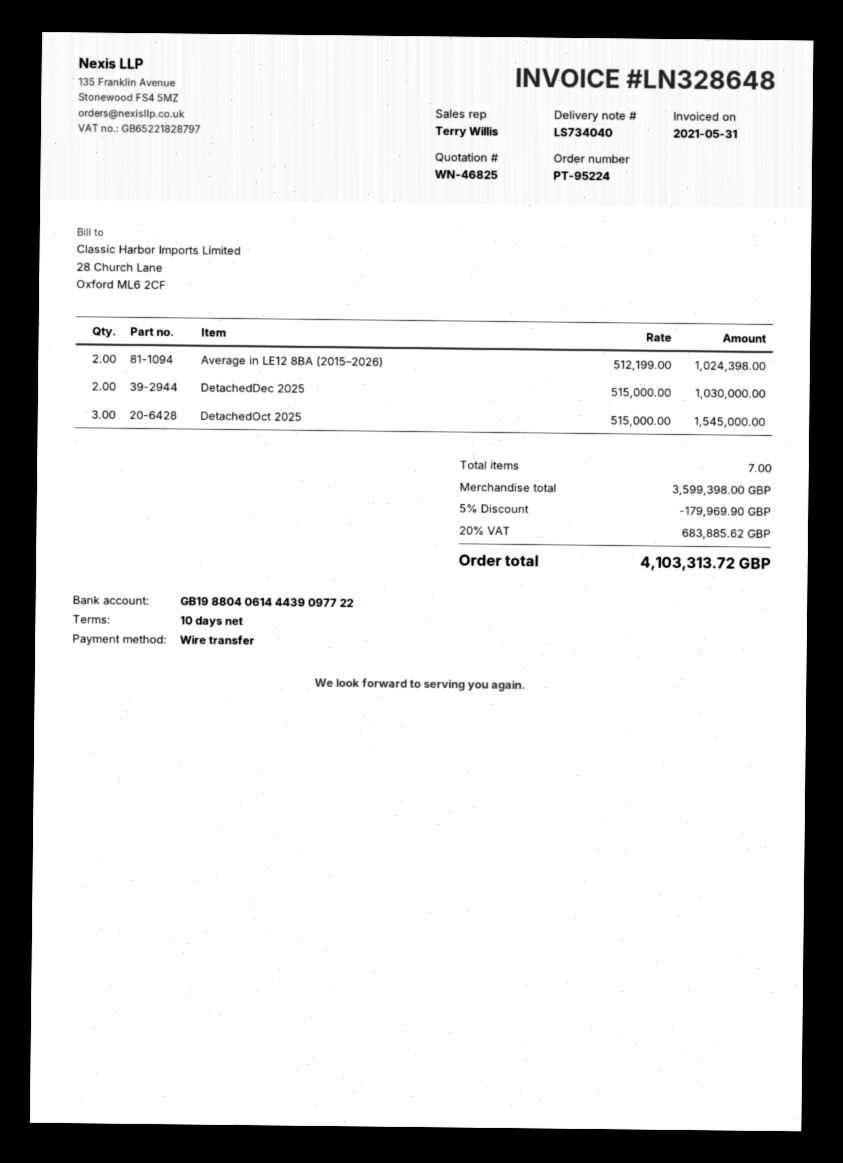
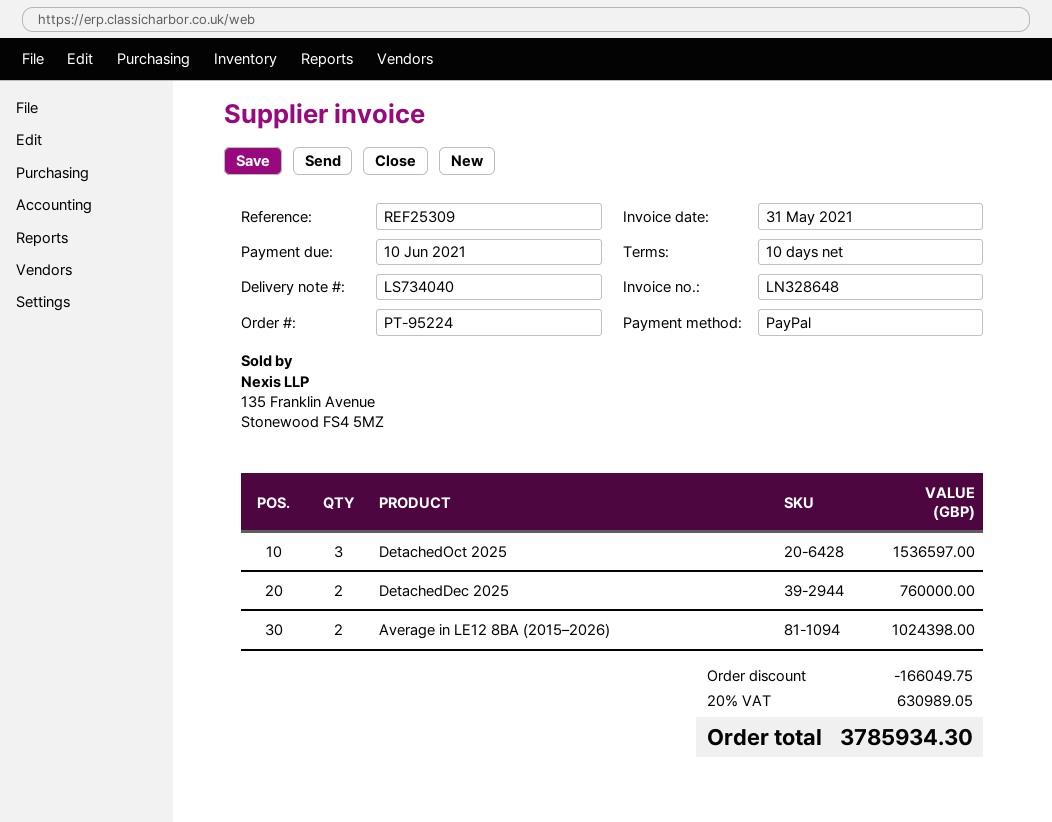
payment method: bank transfer -> PayPal
DetachedDec 2025: 2 for 1030000.00 -> 2 for 760000.00
DetachedOct 2025: 3 for 1545000.00 -> 3 for 1536597.00
discount: 179969.90 -> 166049.75
tax: 20% = 683885.62 -> 20% = 630989.05
total: 4103313.72 -> 3785934.30

